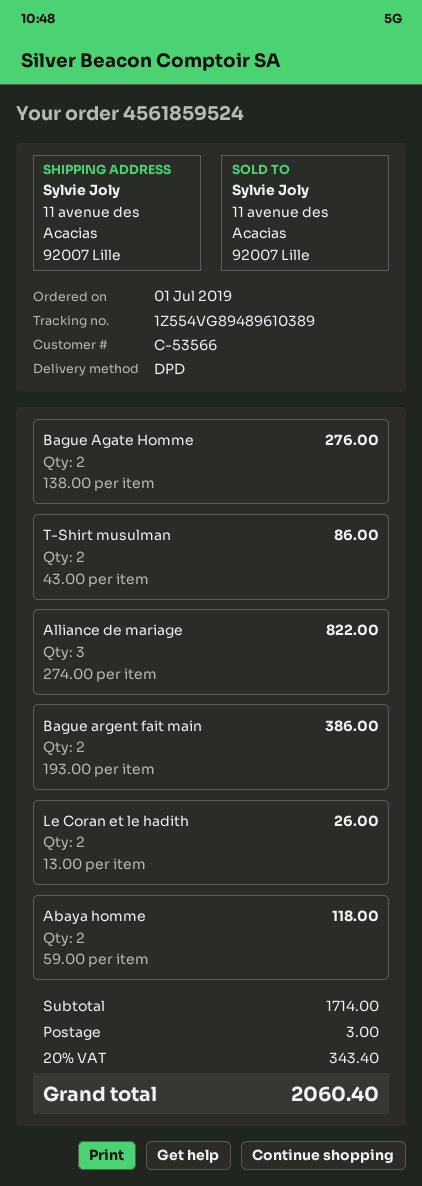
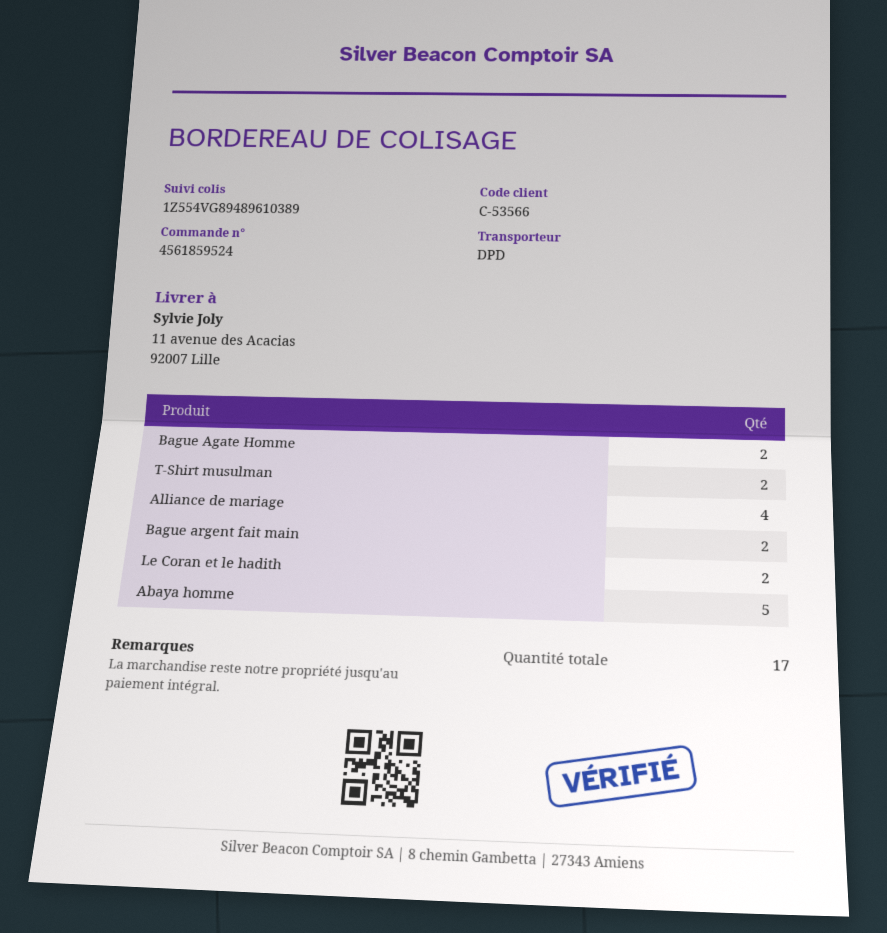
Alliance de mariage: 3 -> 4
Abaya homme: 2 -> 5

